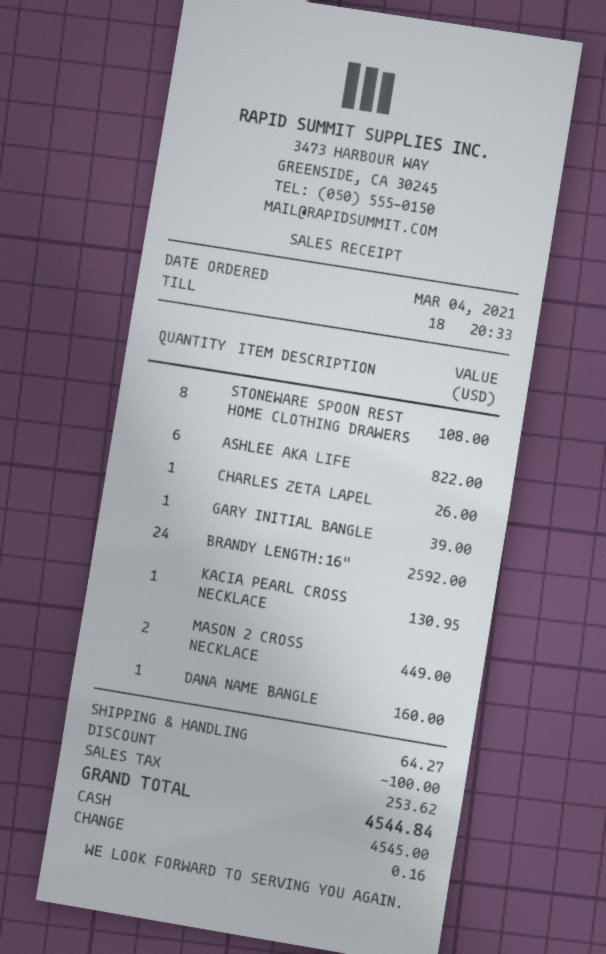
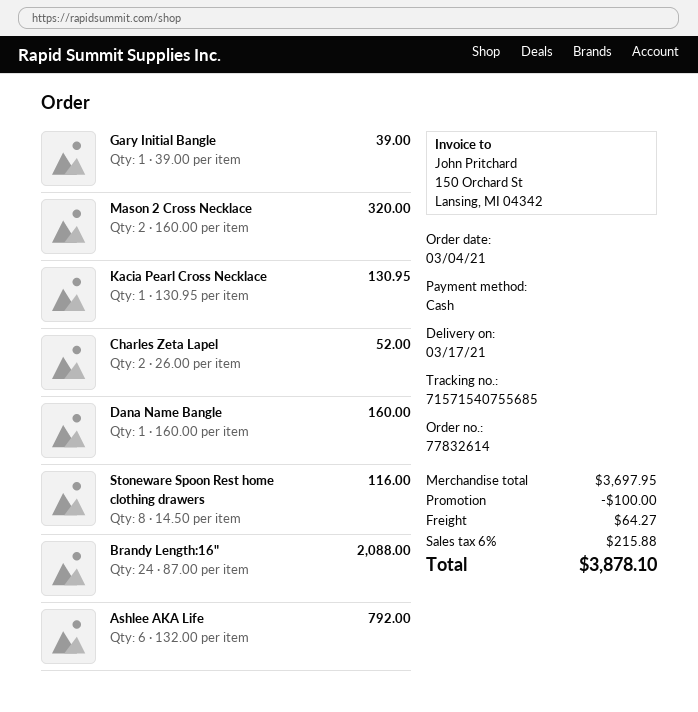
STONEWARE SPOON REST HOME CLOTHING DRAWERS: 8 for 108.00 -> 8 for 116.00
ASHLEE AKA LIFE: 6 for 822.00 -> 6 for 792.00
CHARLES ZETA LAPEL: 1 for 26.00 -> 2 for 52.00
BRANDY LENGTH:16": 24 for 2592.00 -> 24 for 2088.00
MASON 2 CROSS NECKLACE: 2 for 449.00 -> 2 for 320.00
tax: 253.62 -> 215.88
total: 4544.84 -> 3878.10

